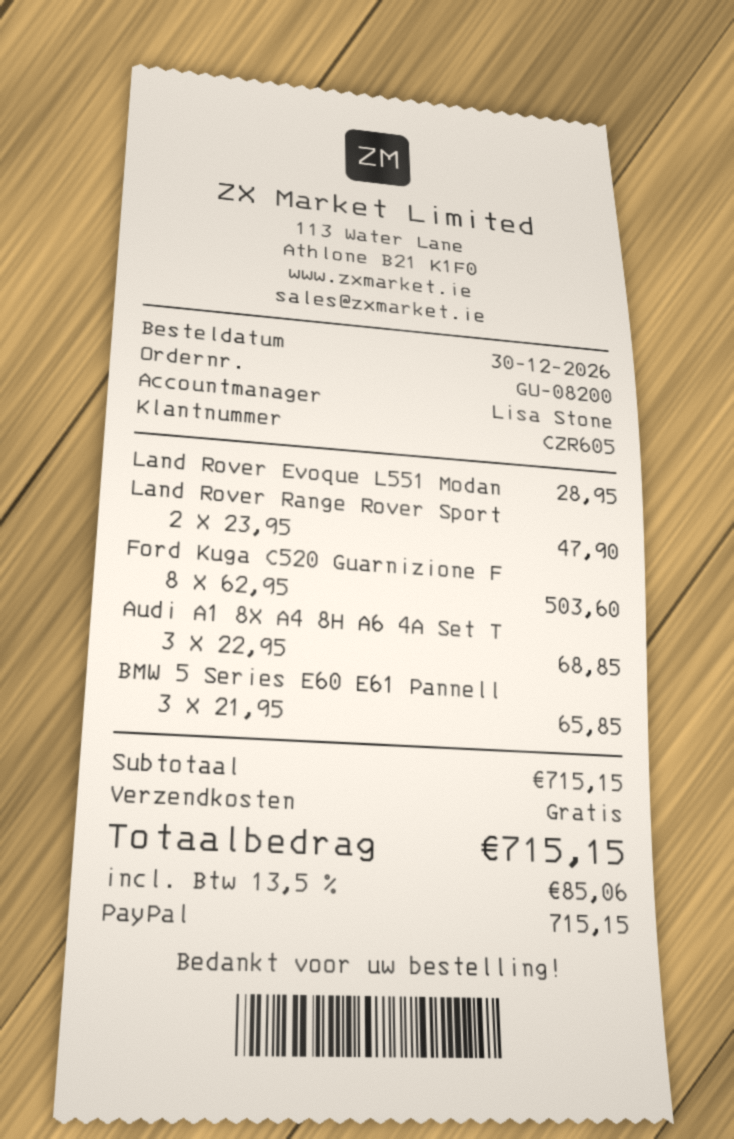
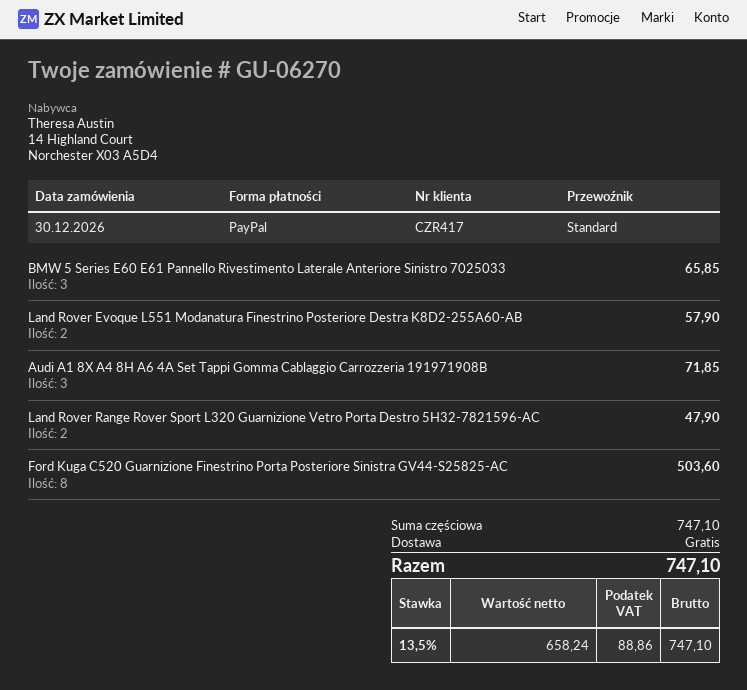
order number: GU-08200 -> GU-06270
customer number: CZR605 -> CZR417
Land Rover Evoque L551 Modan: 1 for 28.95 -> 2 for 57.90
Audi A1 8X A4 8H A6 4A Set T: 3 for 68.85 -> 3 for 71.85
subtotal: 715.15 -> 747.10
tax: 13.5% = 85.06 -> 13.5% = 88.86
total: 715.15 -> 747.10

